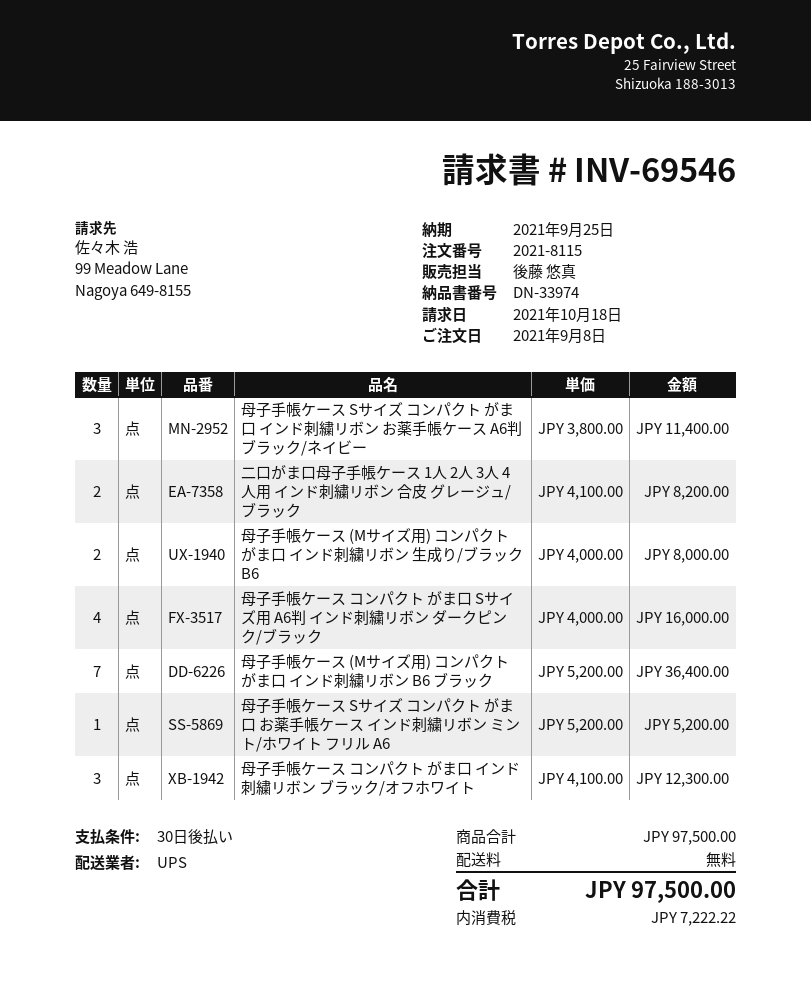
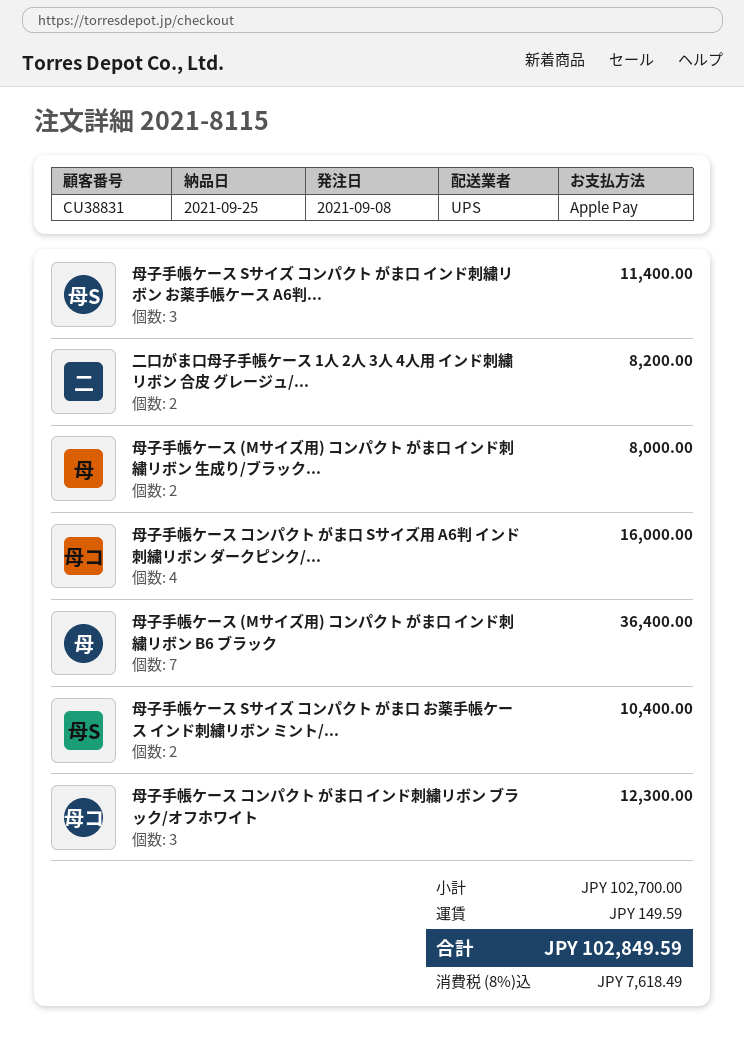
母子手帳ケース Sサイズ コンパクト がま口 お薬手帳ケース インド刺繍リボン ミント/ホワイト フリル A6: 1 for 5200.00 -> 2 for 10400.00
subtotal: 97500.00 -> 102700.00
shipping: 0.00 -> 149.59
tax: 7222.22 -> 7618.49
total: 97500.00 -> 102849.59

